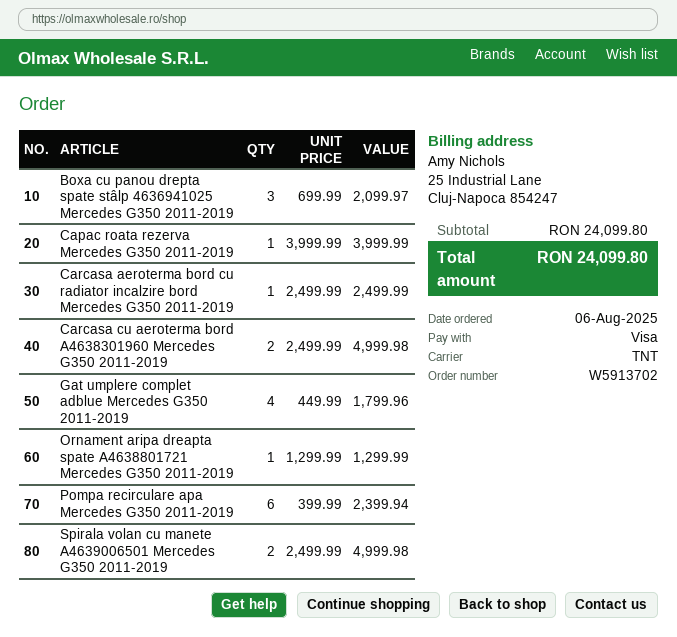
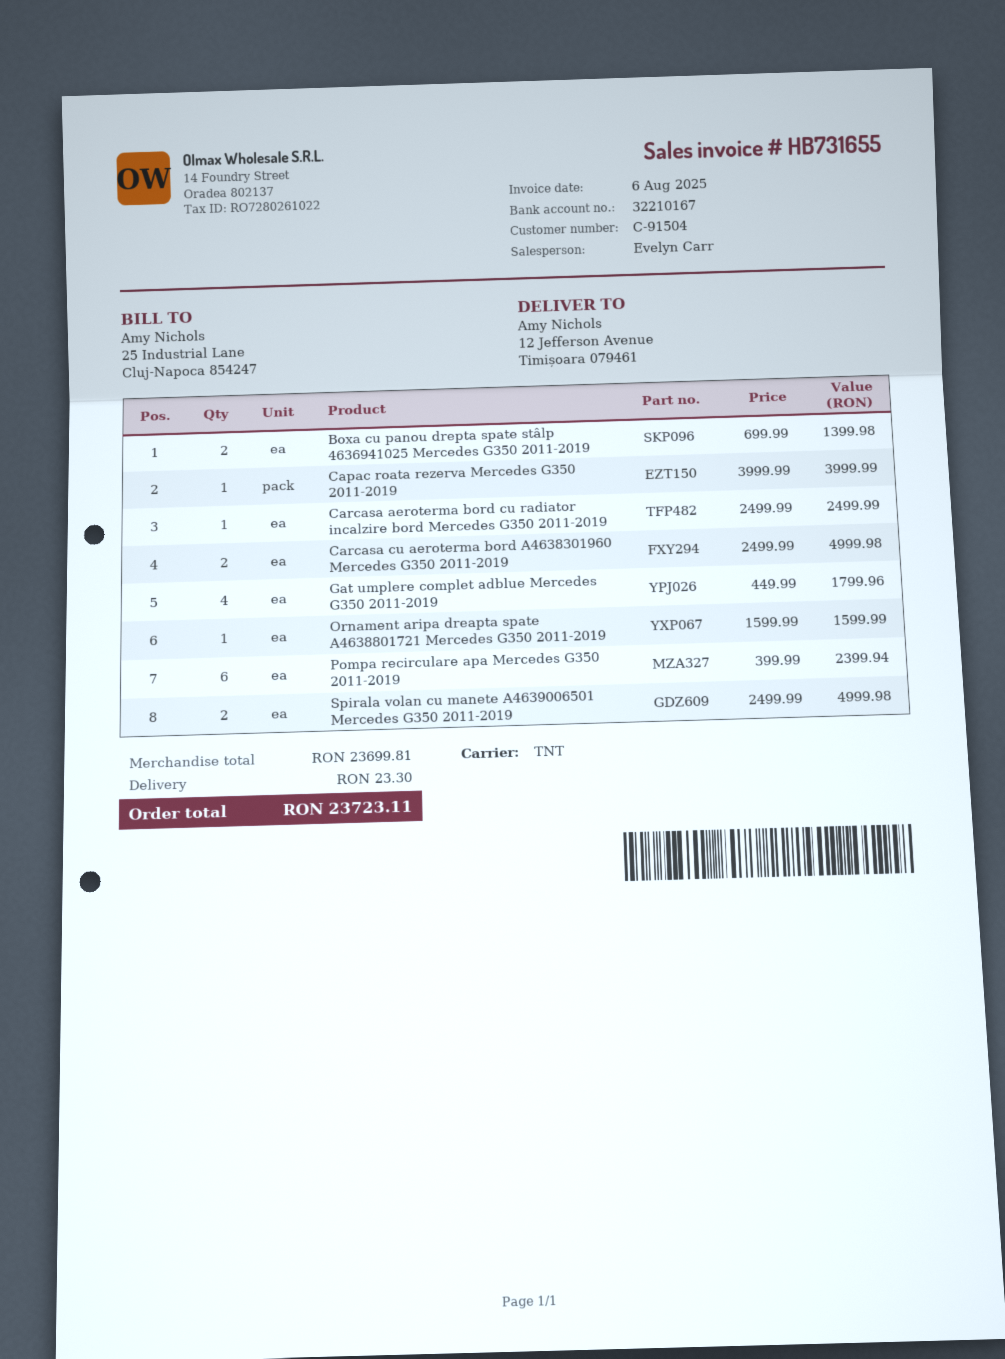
Boxa cu panou drepta spate stâlp 4636941025 Mercedes G350 2011-2019: 3 x 699.99 = 2099.97 -> 2 x 699.99 = 1399.98
Ornament aripa dreapta spate A4638801721 Mercedes G350 2011-2019: 1 x 1299.99 = 1299.99 -> 1 x 1599.99 = 1599.99
subtotal: 24099.80 -> 23699.81
shipping: none -> 23.30
total: 24099.80 -> 23723.11

